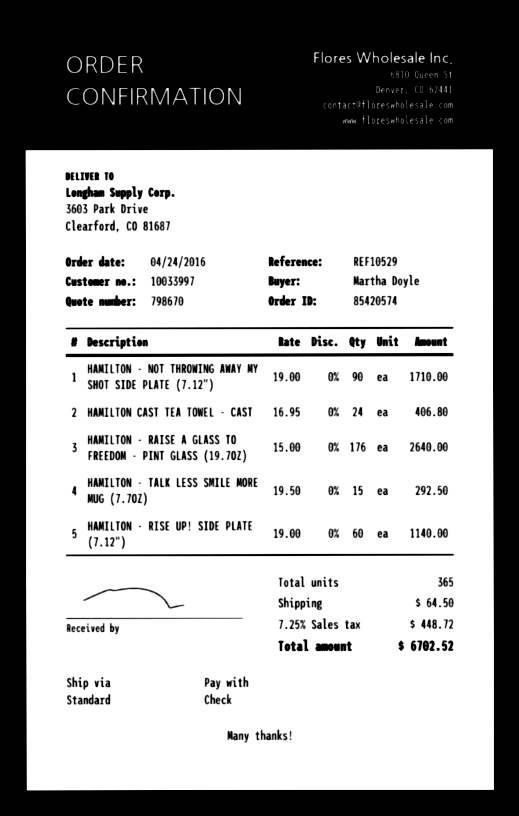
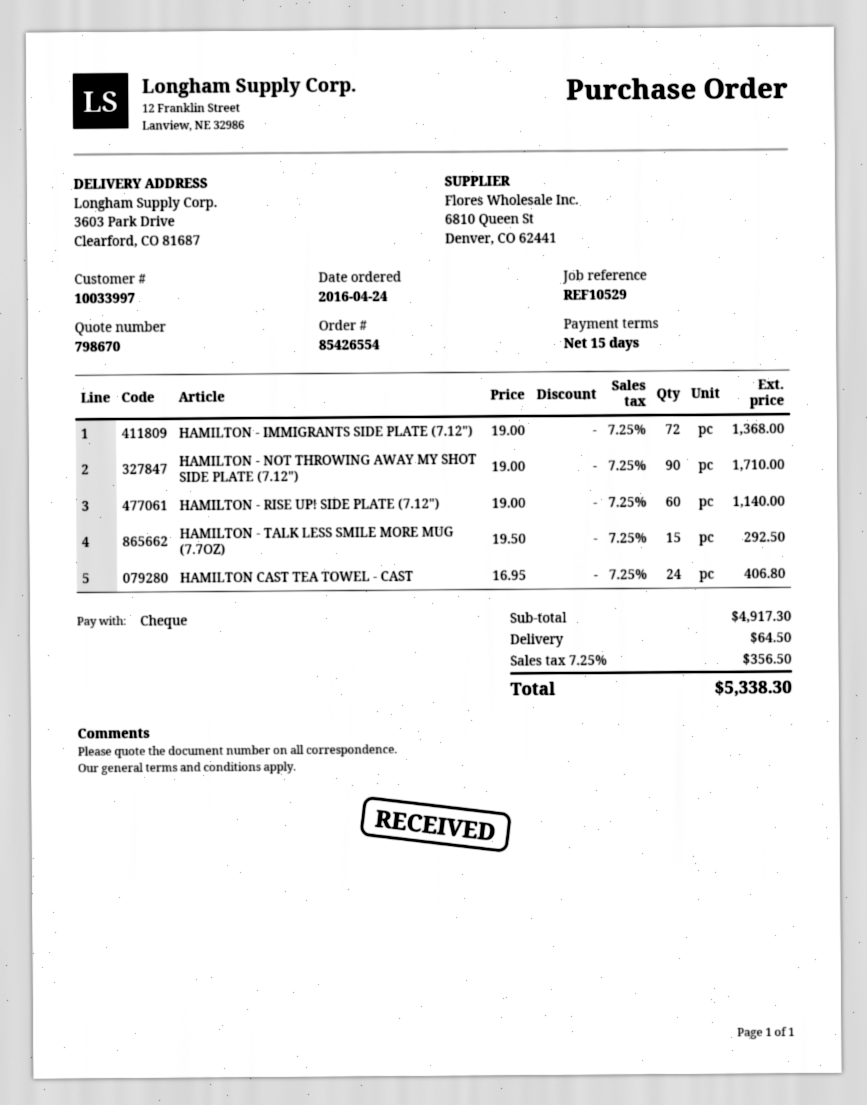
order number: 85420574 -> 85426554
HAMILTON - RAISE A GLASS TO FREEDOM - PINT GLASS (19.7OZ): 176 x 15.00 = 2640.00 -> none
HAMILTON - IMMIGRANTS SIDE PLATE (7.12"): none -> 72 x 19.00 = 1368.00
tax: 7.25% = 448.72 -> 7.25% = 356.50
total: 6702.52 -> 5338.30

